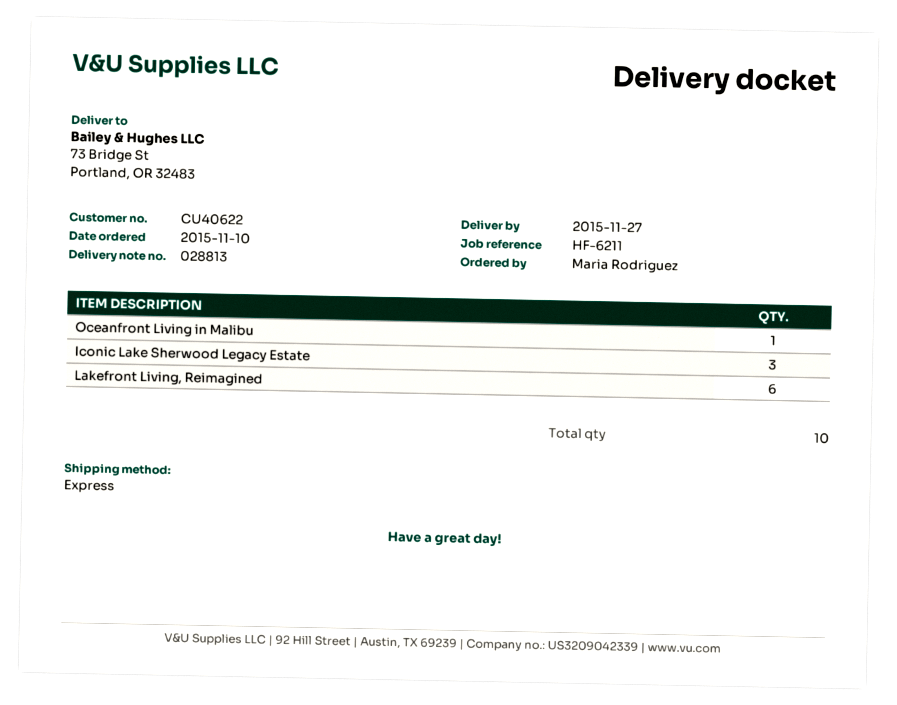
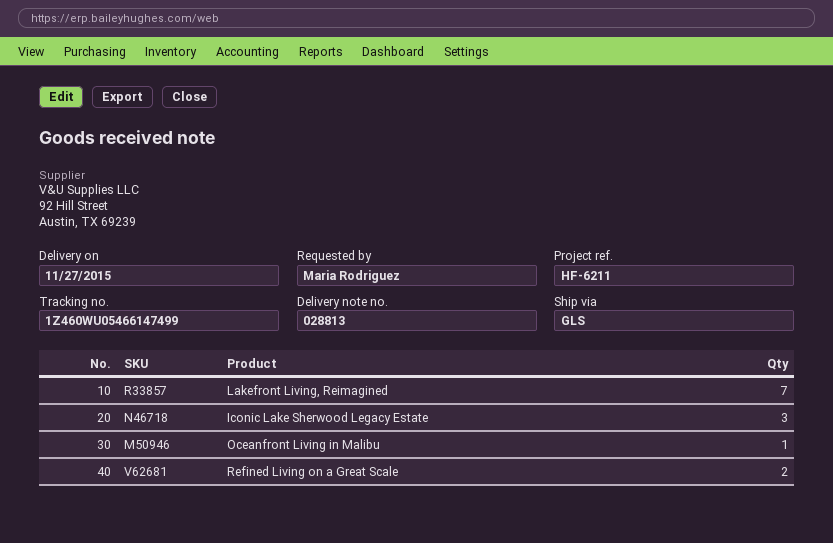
shipping method: express -> GLS
Lakefront Living, Reimagined: 6 -> 7
Refined Living on a Great Scale: none -> 2

